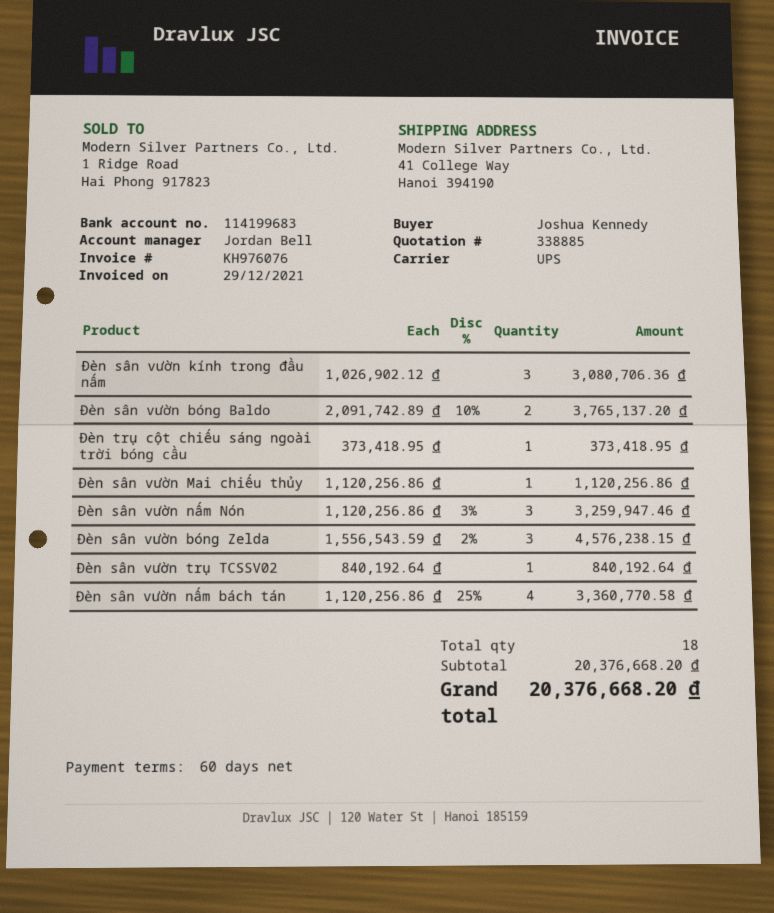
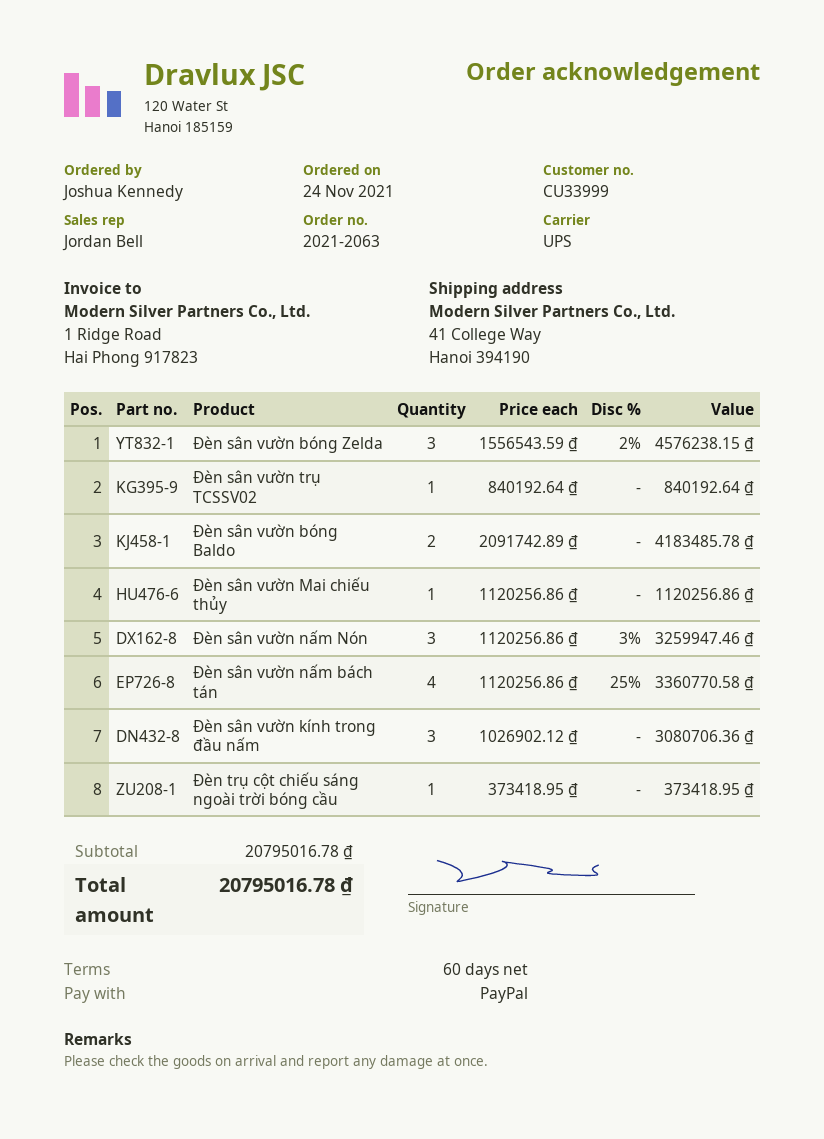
Đèn sân vườn bóng Baldo: 2 x 2091742.89 - 10% = 3765137.20 -> 2 x 2091742.89 = 4183485.78
subtotal: 20376668.20 -> 20795016.78
total: 20376668.20 -> 20795016.78

